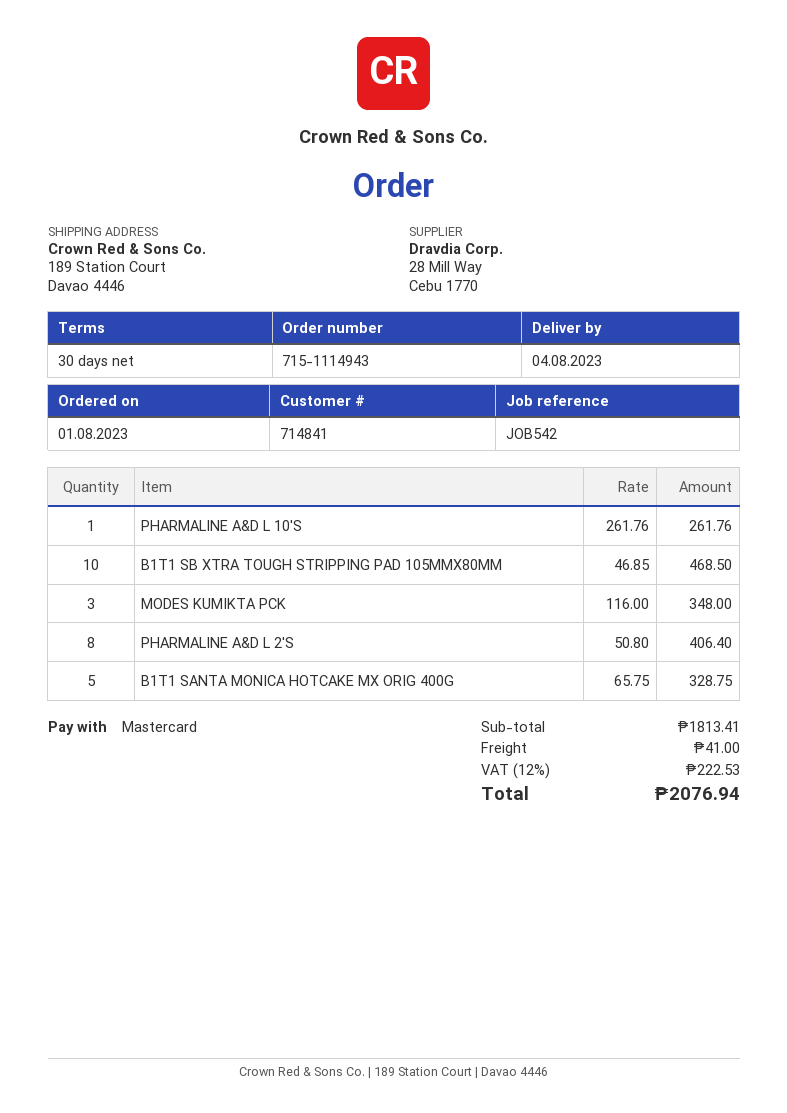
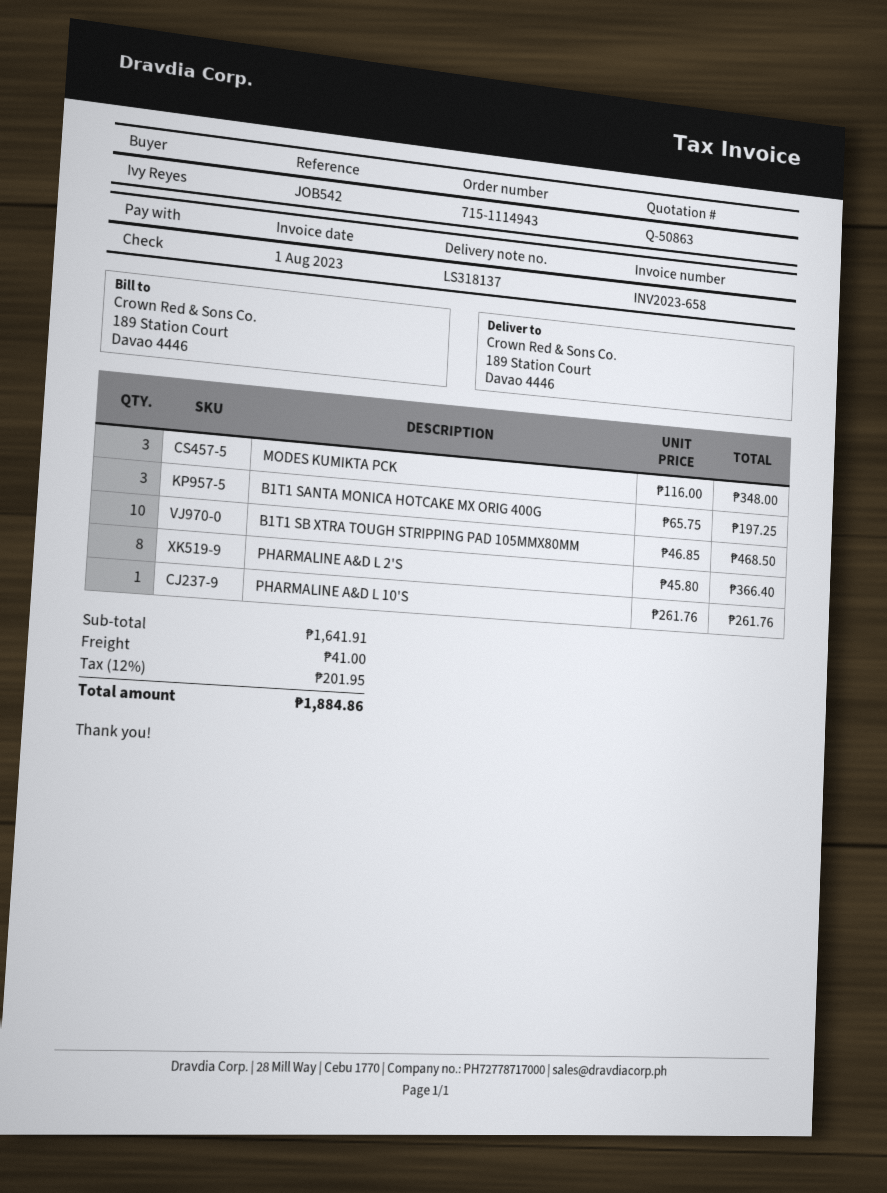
payment method: Mastercard -> cheque
PHARMALINE A&D L 2'S: 8 x 50.80 = 406.40 -> 8 x 45.80 = 366.40
B1T1 SANTA MONICA HOTCAKE MX ORIG 400G: 5 x 65.75 = 328.75 -> 3 x 65.75 = 197.25
subtotal: 1813.41 -> 1641.91
tax: 12% = 222.53 -> 12% = 201.95
total: 2076.94 -> 1884.86

